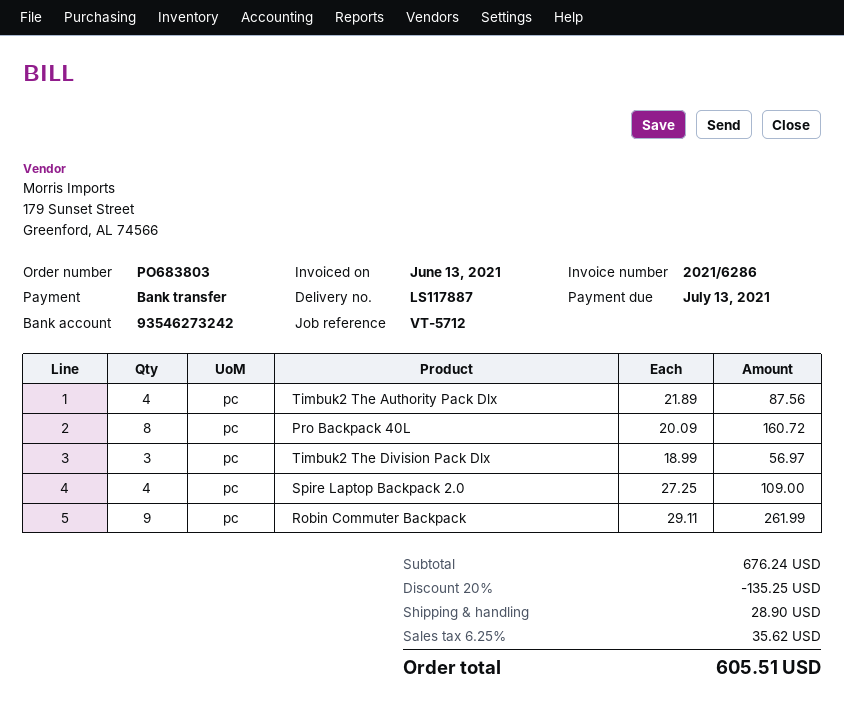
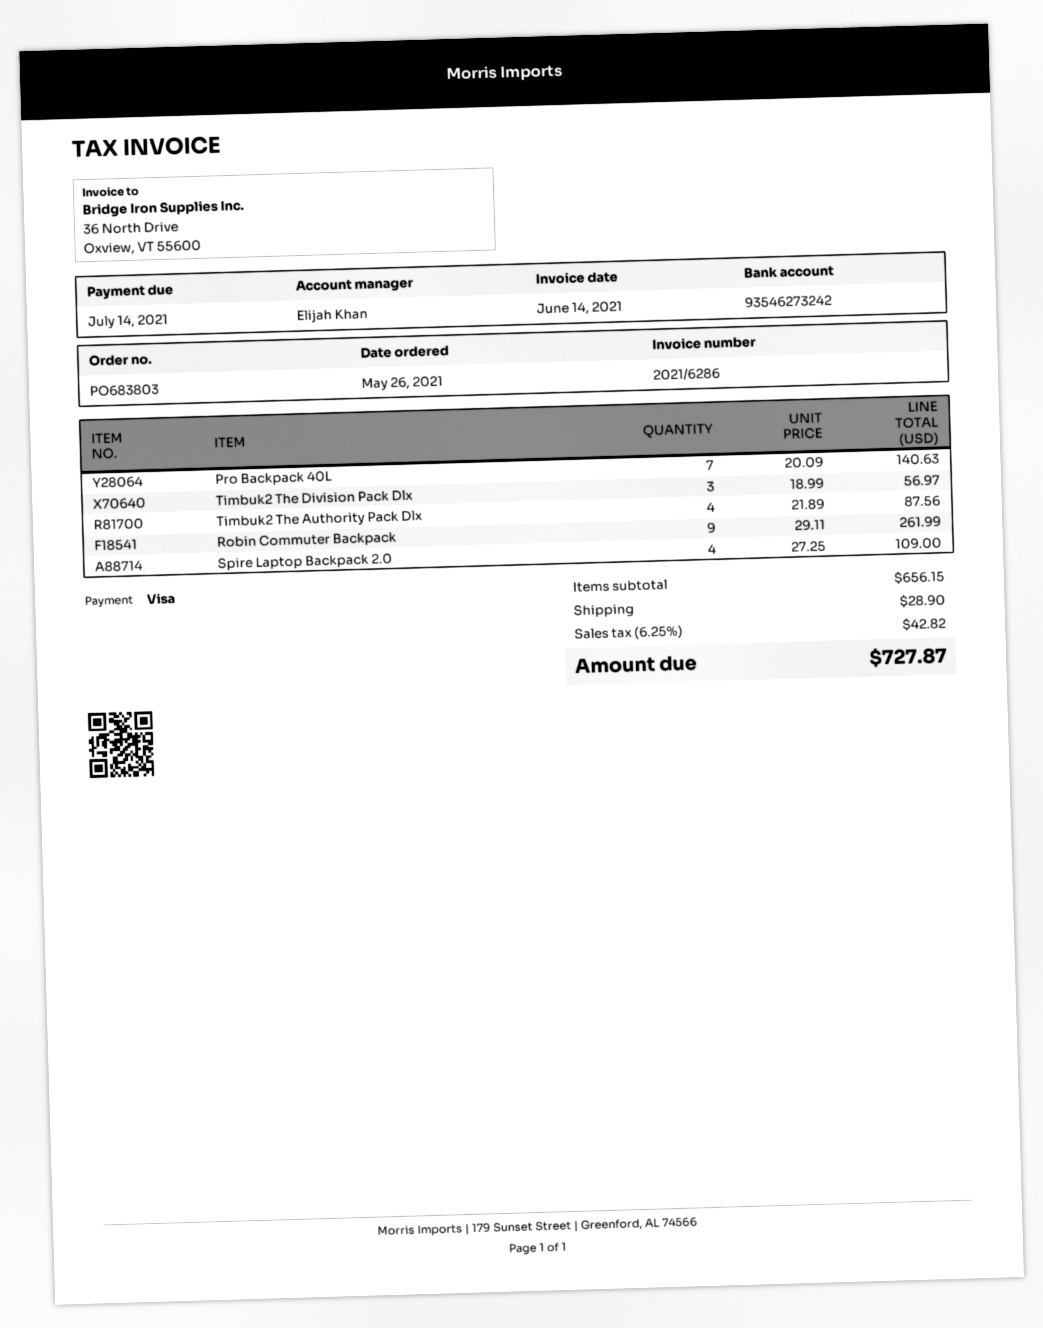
invoice date: 2021-06-13 -> 2021-06-14
due date: 2021-07-13 -> 2021-07-14
payment method: bank transfer -> Visa
Pro Backpack 40L: 8 x 20.09 = 160.72 -> 7 x 20.09 = 140.63
subtotal: 676.24 -> 656.15
discount: 20% = 135.25 -> none
tax: 6.25% = 35.62 -> 6.25% = 42.82
total: 605.51 -> 727.87

